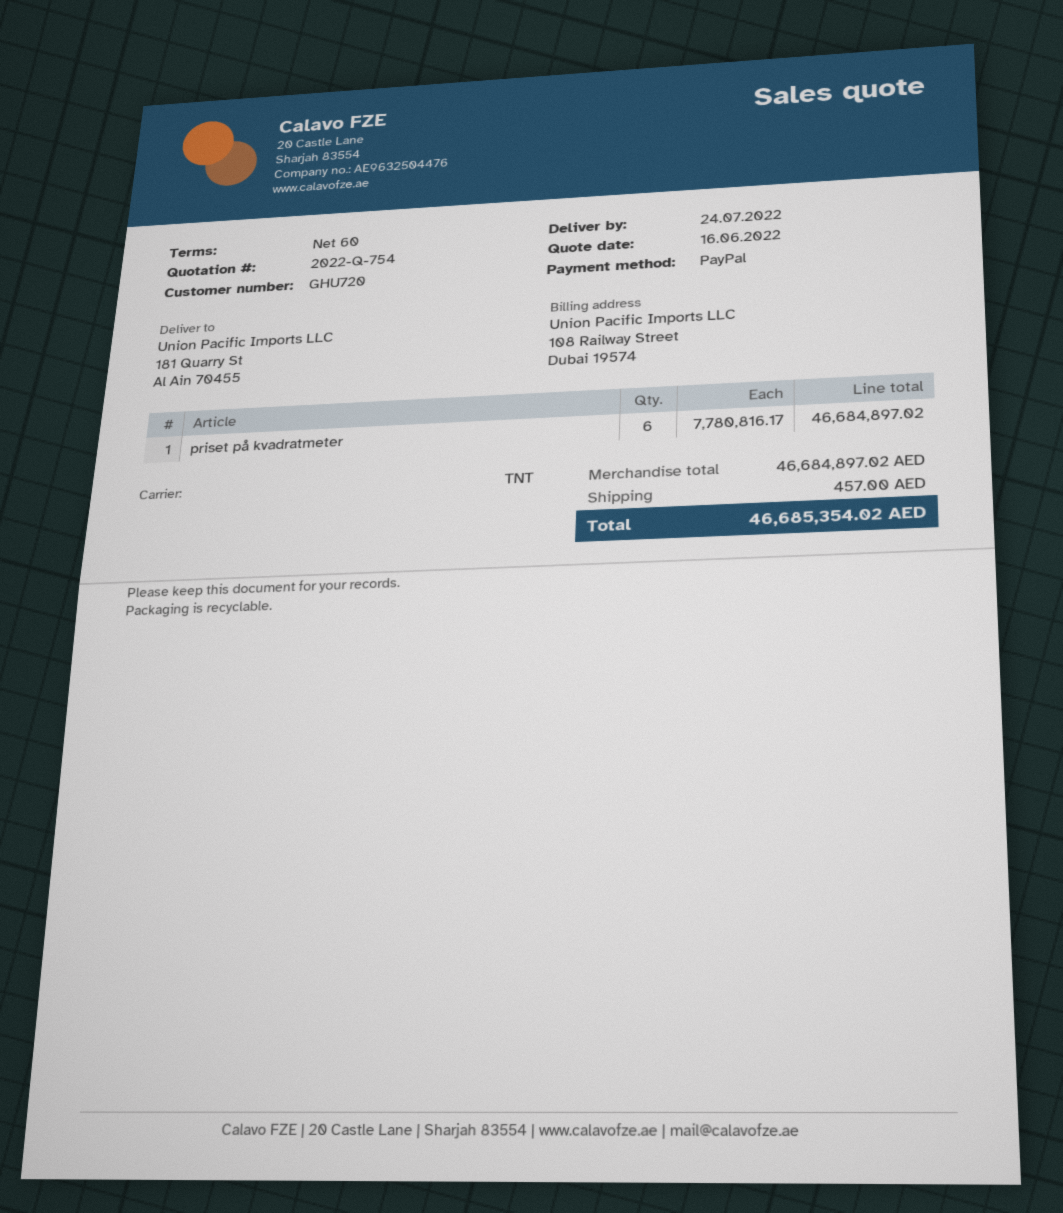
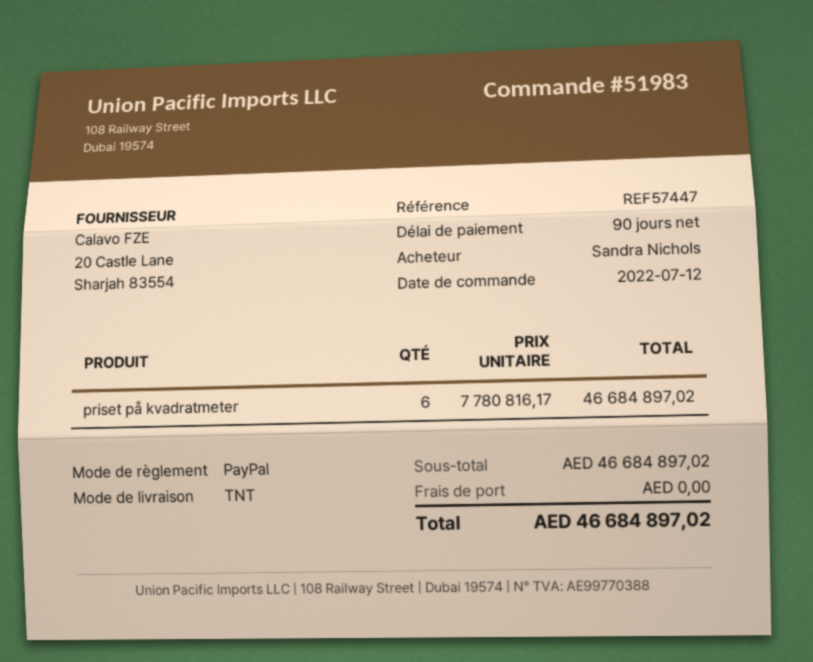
payment terms: 60 days -> 90 days
shipping: 457.00 -> 0.00
total: 46685354.02 -> 46684897.02

